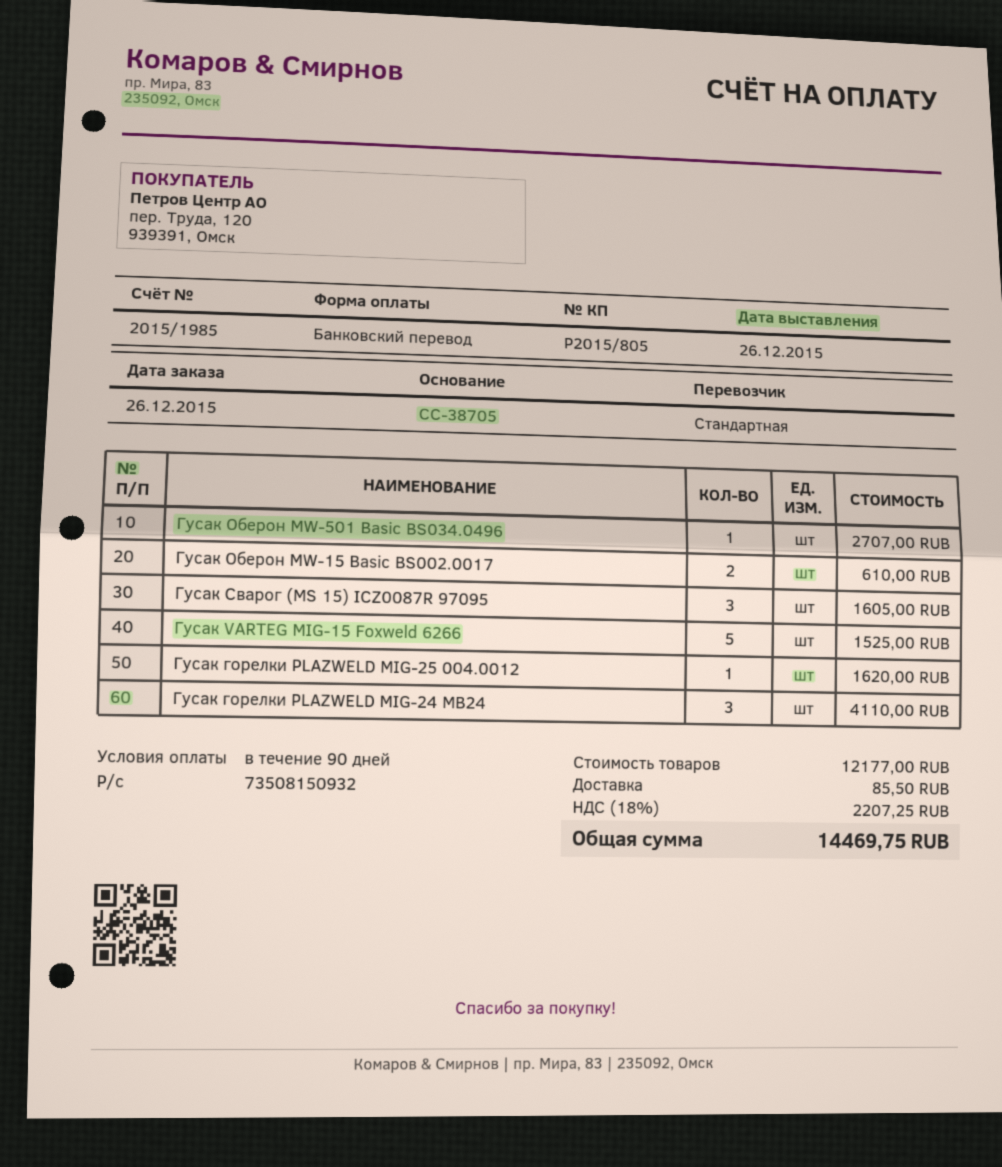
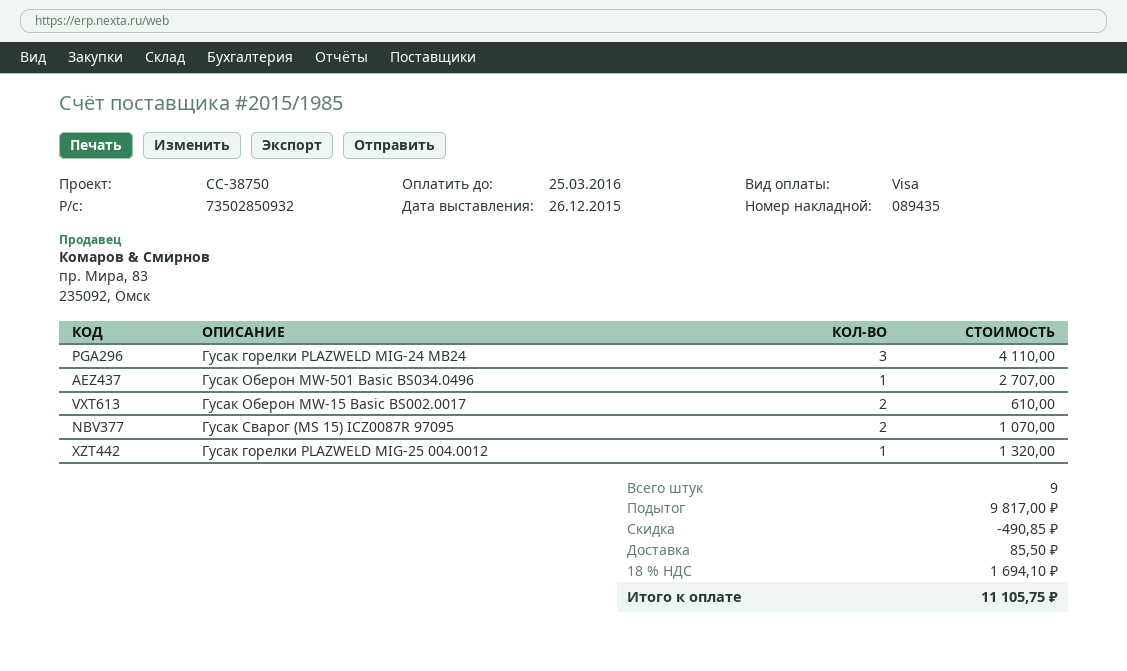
reference: CC-38705 -> CC-38750
payment method: bank transfer -> Visa
bank account: 73508150932 -> 73502850932
Гусак Сварог (MS 15) ICZ0087R 97095: 3 for 1605.00 -> 2 for 1070.00
Гусак VARTEG MIG-15 Foxweld 6266: 5 for 1525.00 -> none
Гусак горелки PLAZWELD MIG-25 004.0012: 1 for 1620.00 -> 1 for 1320.00
subtotal: 12177.00 -> 9817.00
discount: none -> 490.85
tax: 18% = 2207.25 -> 18% = 1694.10
total: 14469.75 -> 11105.75

